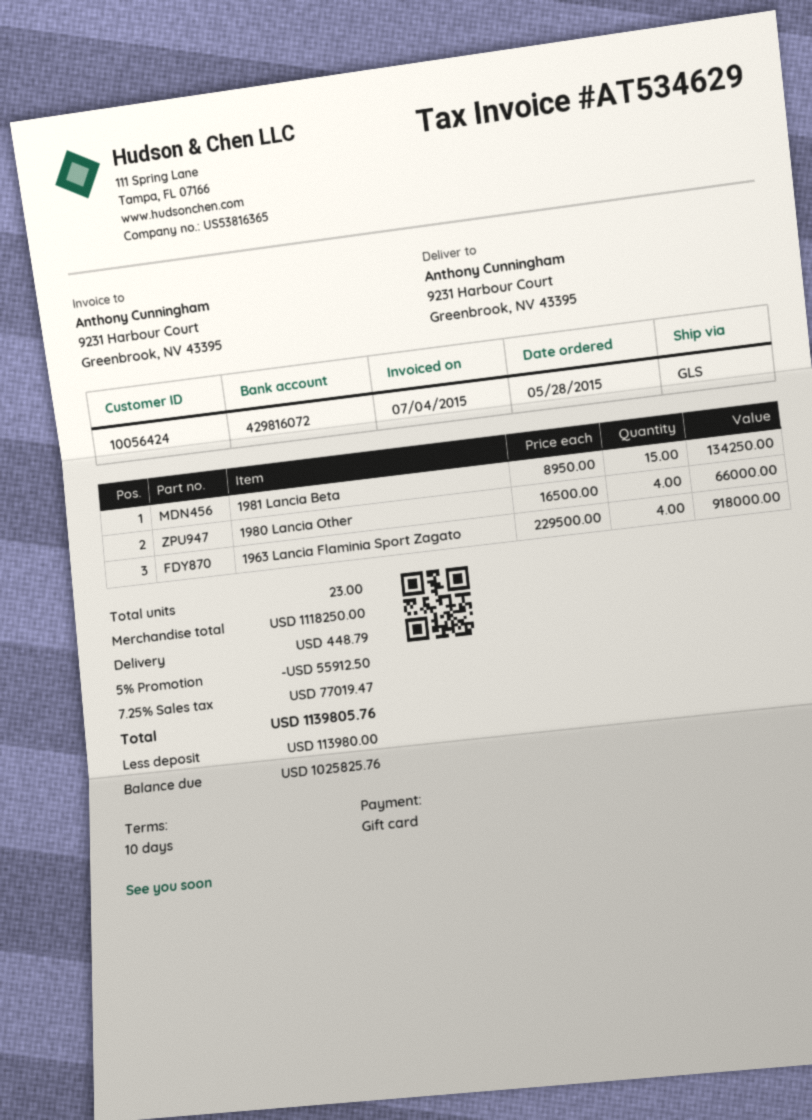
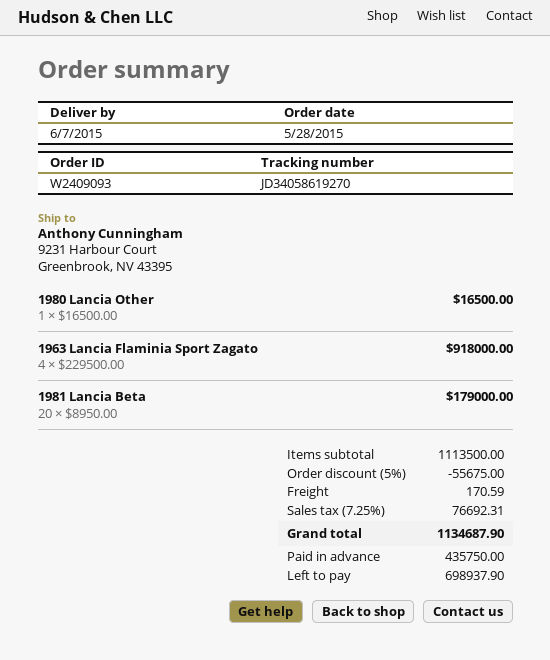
1981 Lancia Beta: 15 x 8950.00 = 134250.00 -> 20 x 8950.00 = 179000.00
1980 Lancia Other: 4 x 16500.00 = 66000.00 -> 1 x 16500.00 = 16500.00
subtotal: 1118250.00 -> 1113500.00
discount: 5% = 55912.50 -> 5% = 55675.00
shipping: 448.79 -> 170.59
tax: 7.25% = 77019.47 -> 7.25% = 76692.31
total: 1139805.76 -> 1134687.90
deposit: 113980.00 -> 435750.00
balance: 1025825.76 -> 698937.90

